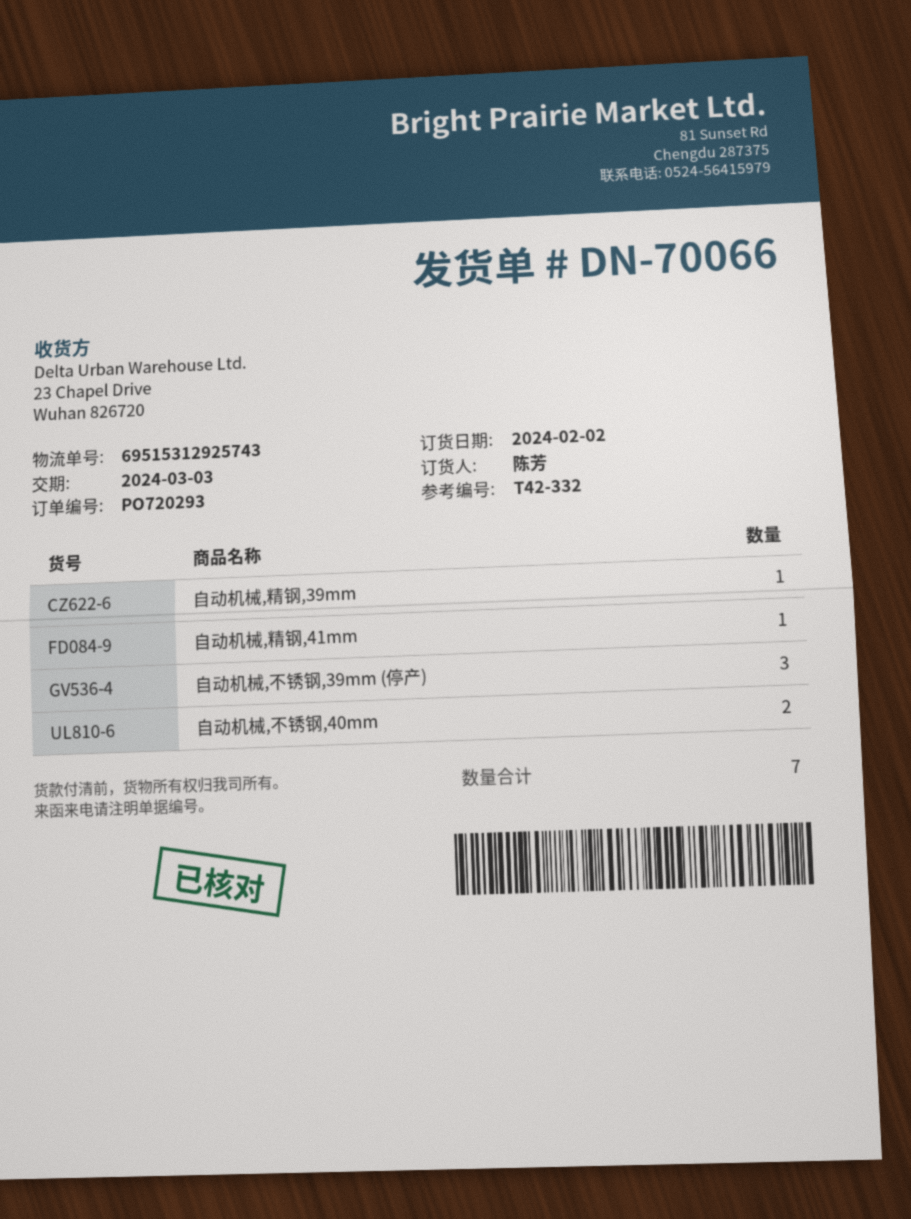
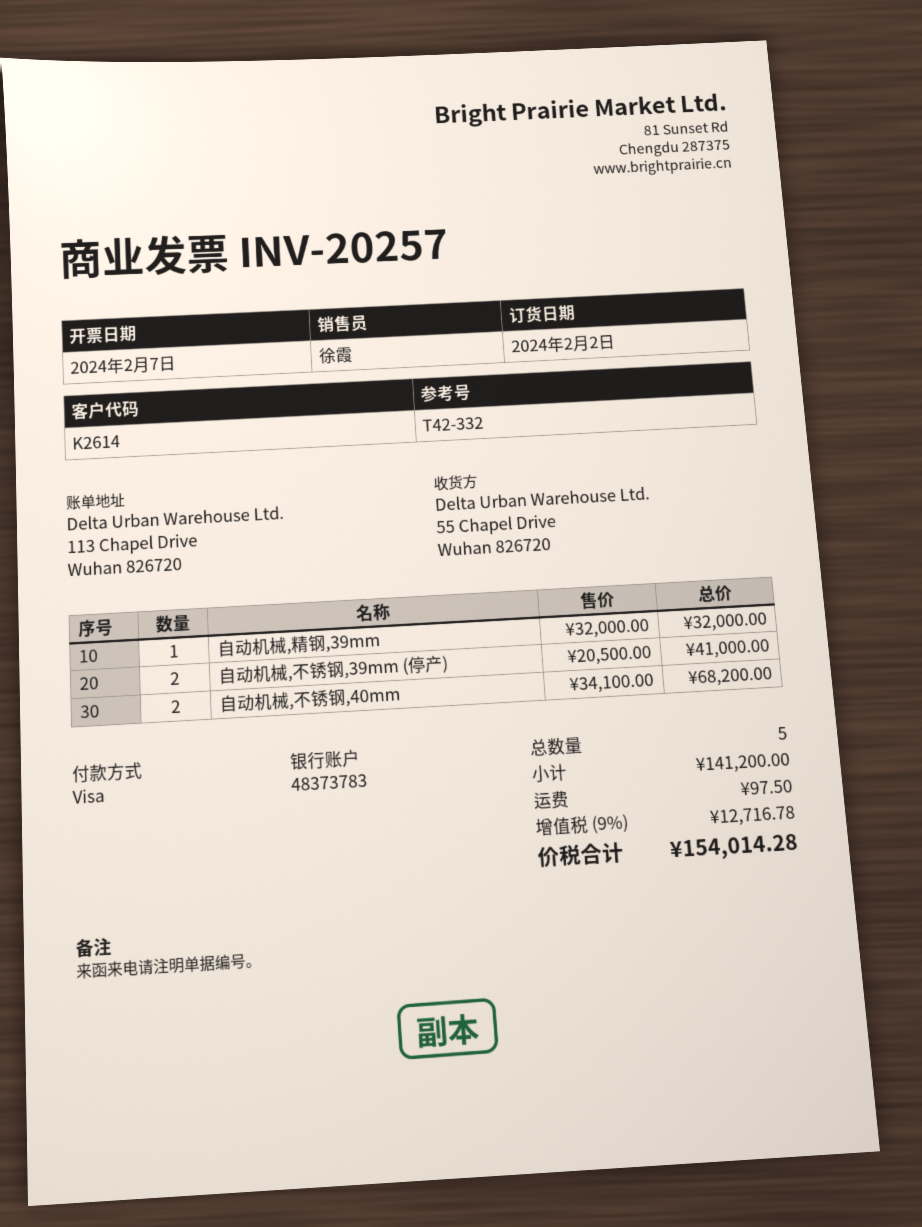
ship to: 23 Chapel Drive, Wuhan 826720 -> 55 Chapel Drive, Wuhan 826720
自动机械,精钢,41mm: 1 -> none
自动机械,不锈钢,39mm (停产): 3 -> 2
total quantity: 7 -> 5

